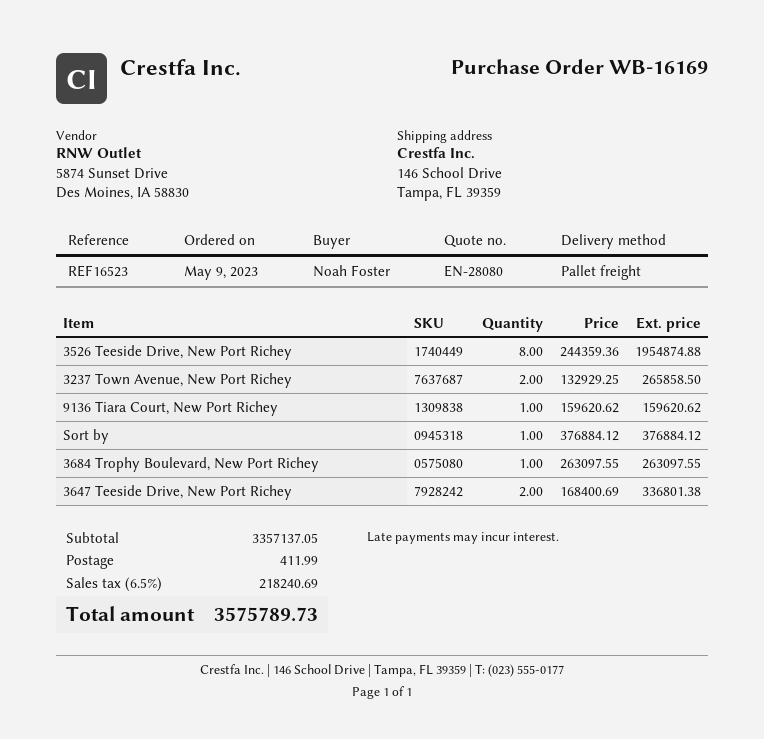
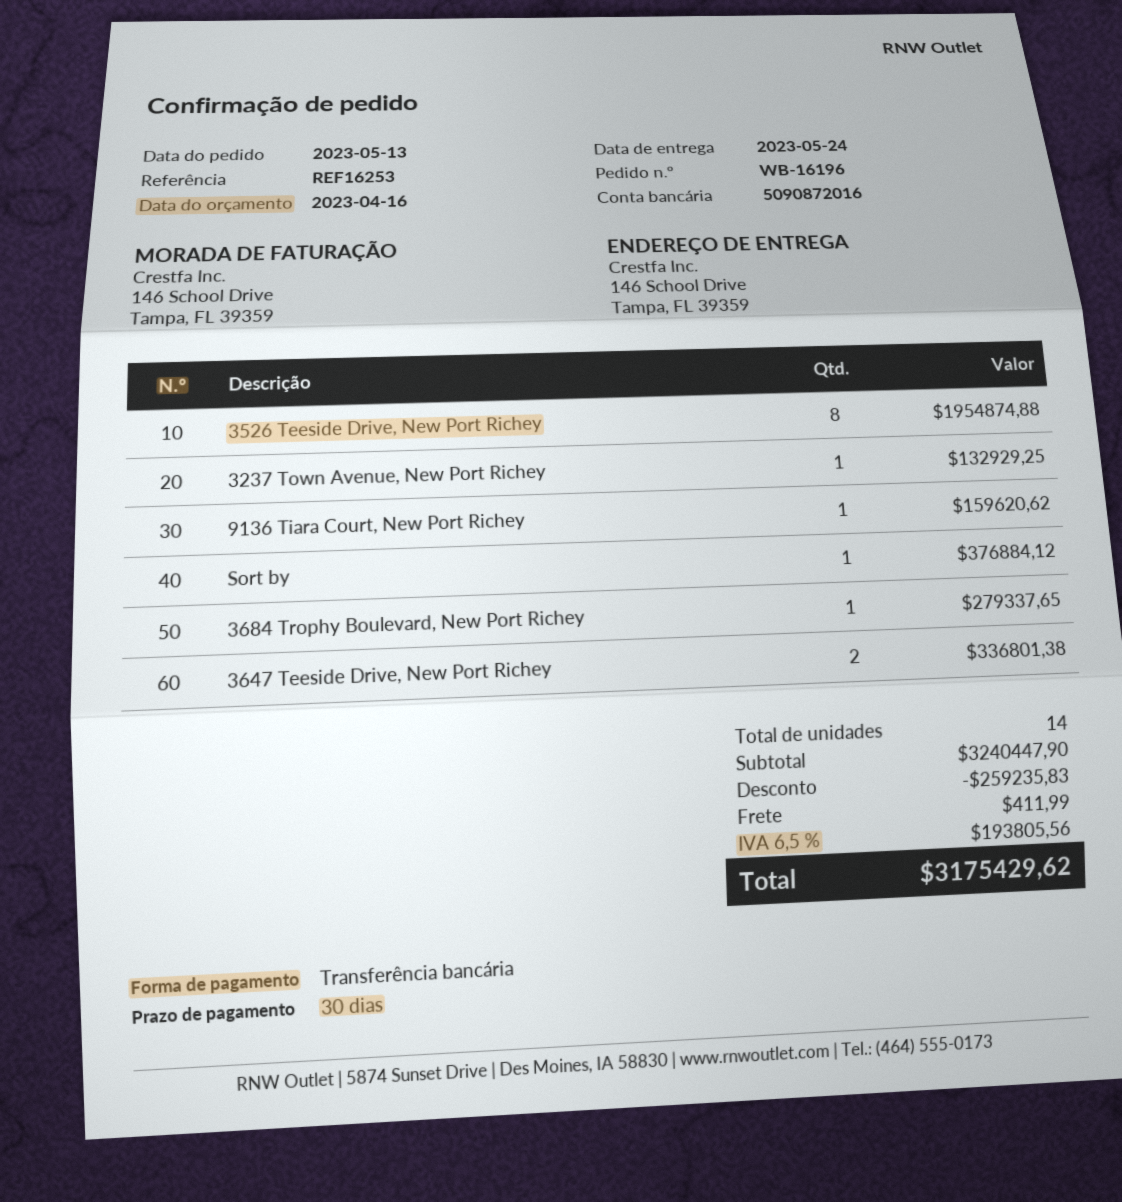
order number: WB-16169 -> WB-16196
order date: 2023-05-09 -> 2023-05-13
reference: REF16523 -> REF16253
3237 Town Avenue, New Port Richey: 2 for 265858.50 -> 1 for 132929.25
3684 Trophy Boulevard, New Port Richey: 1 for 263097.55 -> 1 for 279337.65
subtotal: 3357137.05 -> 3240447.90
discount: none -> 259235.83
tax: 6.5% = 218240.69 -> 6.5% = 193805.56
total: 3575789.73 -> 3175429.62

